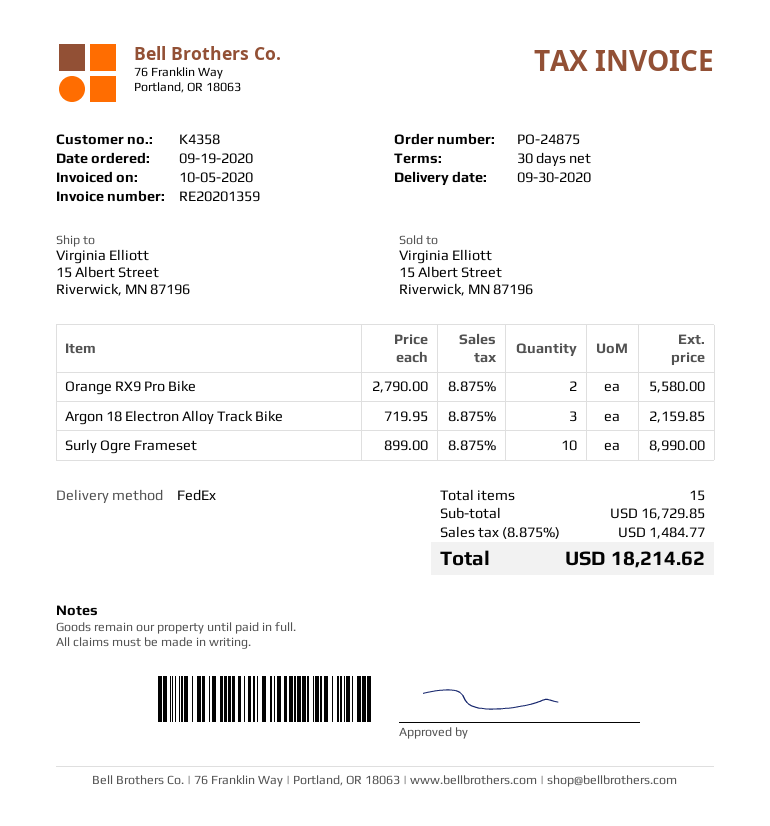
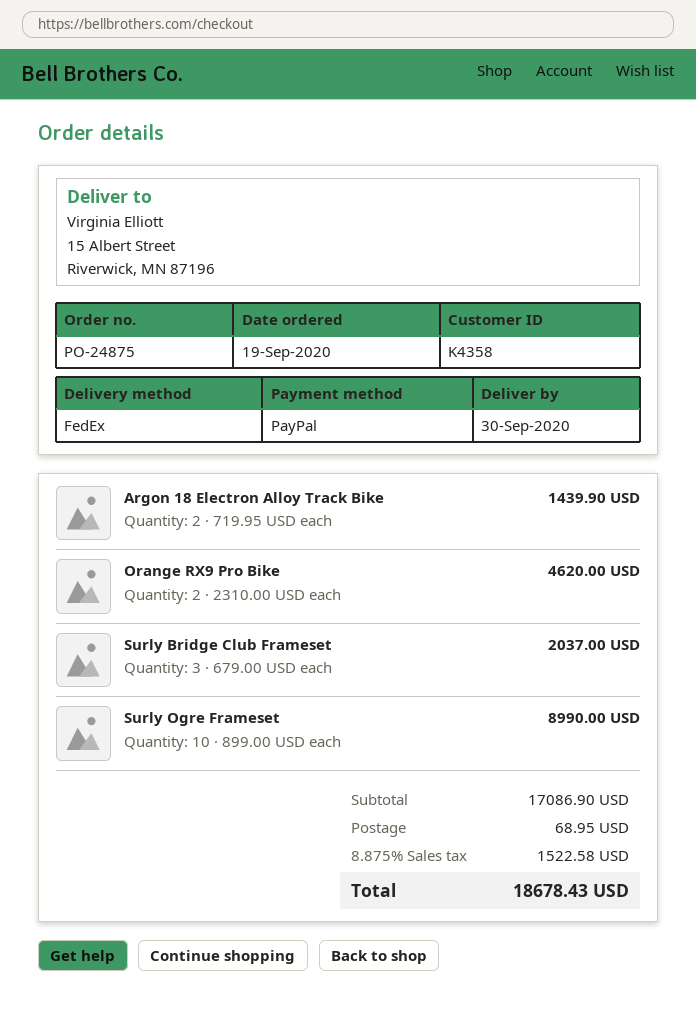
Orange RX9 Pro Bike: 2 x 2790.00 = 5580.00 -> 2 x 2310.00 = 4620.00
Argon 18 Electron Alloy Track Bike: 3 x 719.95 = 2159.85 -> 2 x 719.95 = 1439.90
Surly Bridge Club Frameset: none -> 3 x 679.00 = 2037.00
subtotal: 16729.85 -> 17086.90
shipping: none -> 68.95
tax: 8.875% = 1484.77 -> 8.875% = 1522.58
total: 18214.62 -> 18678.43

